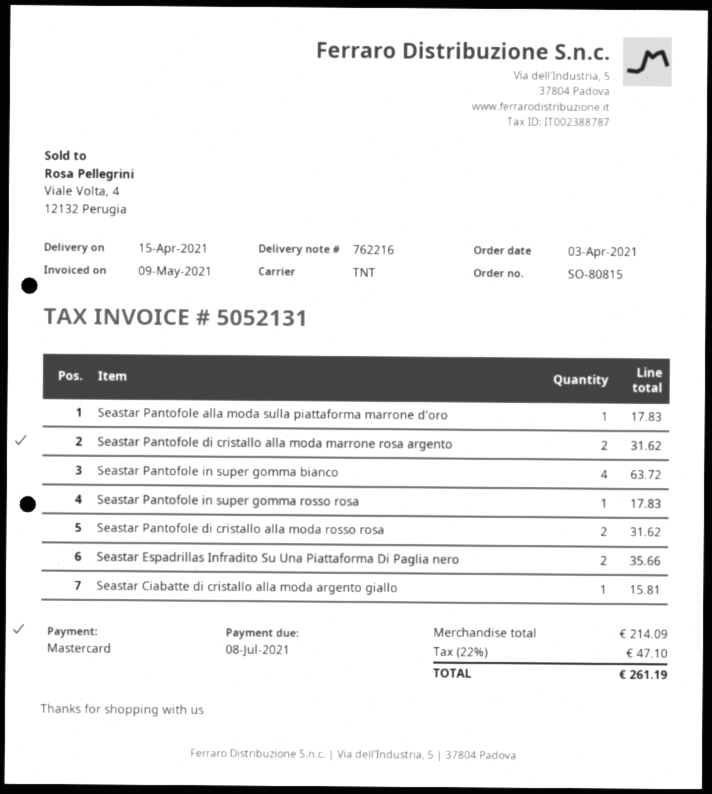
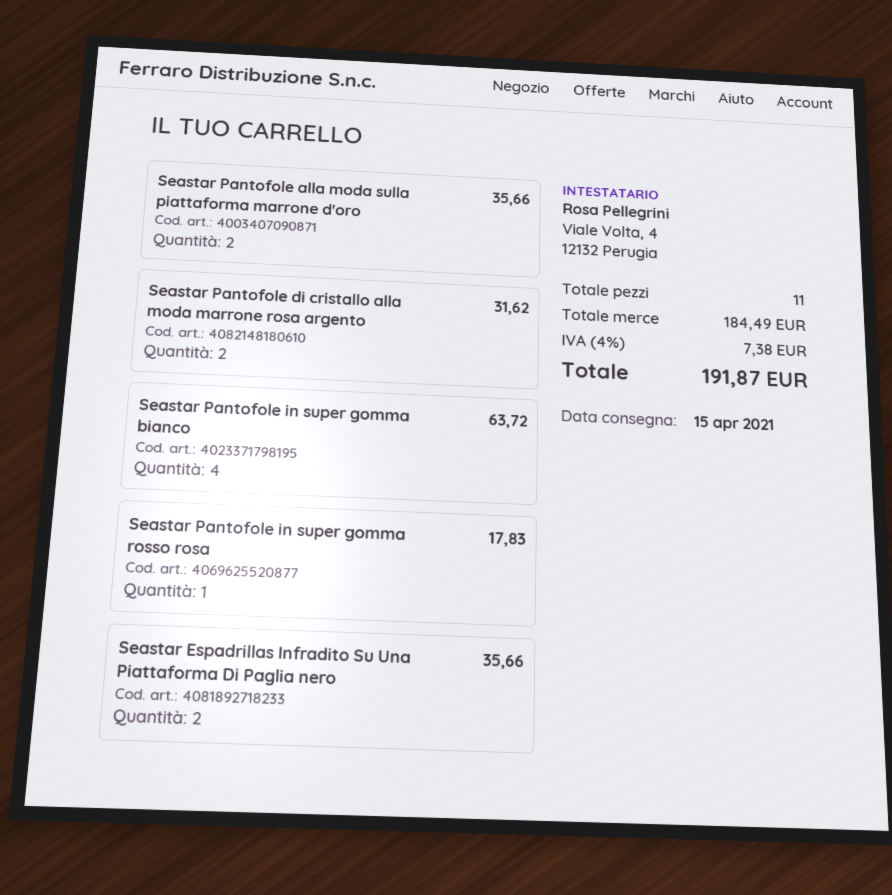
Seastar Pantofole alla moda sulla piattaforma marrone d'oro: 1 for 17.83 -> 2 for 35.66
Seastar Pantofole di cristallo alla moda rosso rosa: 2 for 31.62 -> none
Seastar Ciabatte di cristallo alla moda argento giallo: 1 for 15.81 -> none
subtotal: 214.09 -> 184.49
tax: 22% = 47.10 -> 4% = 7.38
total: 261.19 -> 191.87

